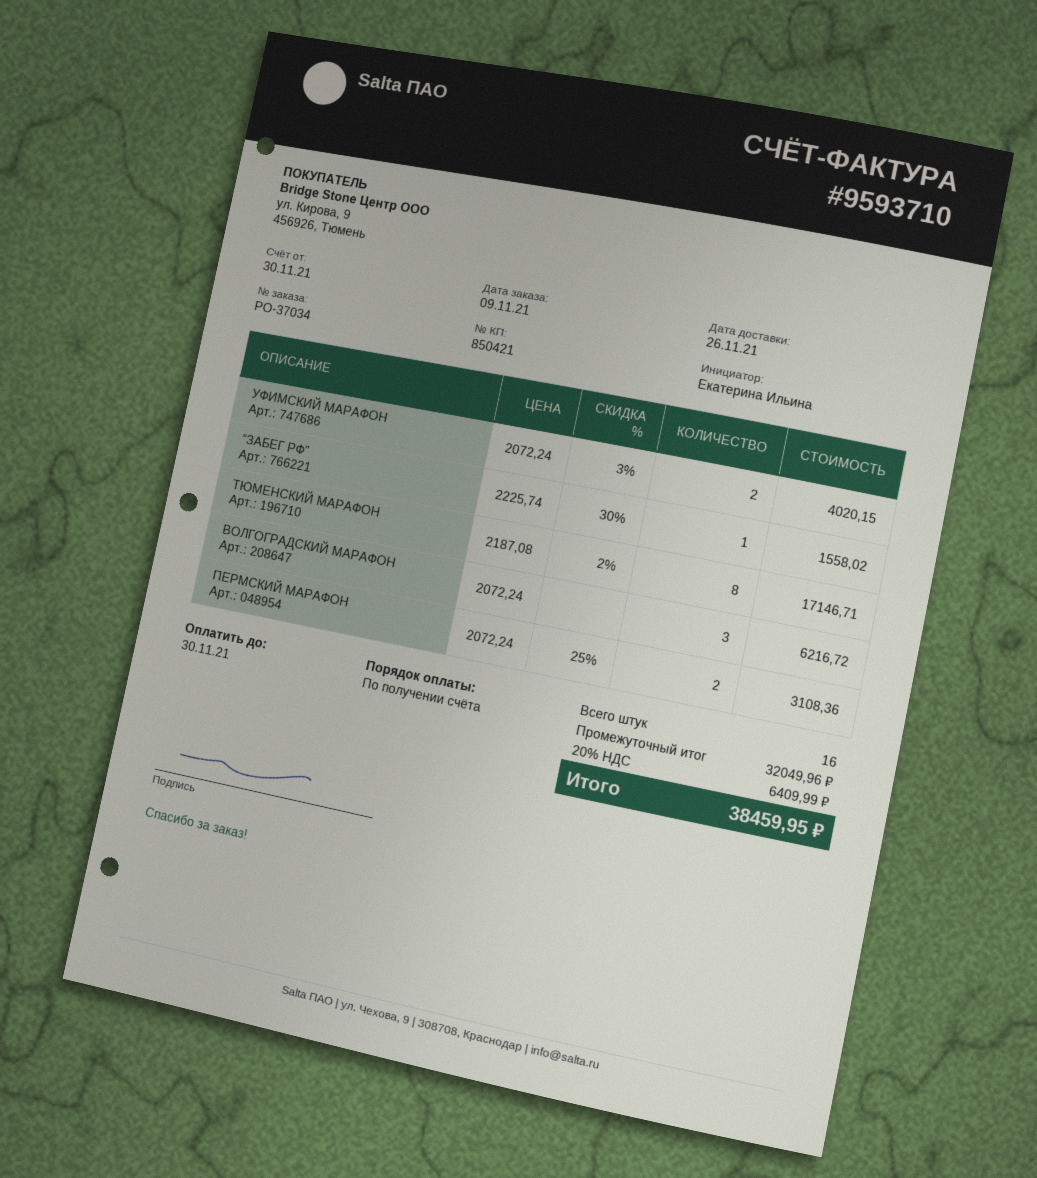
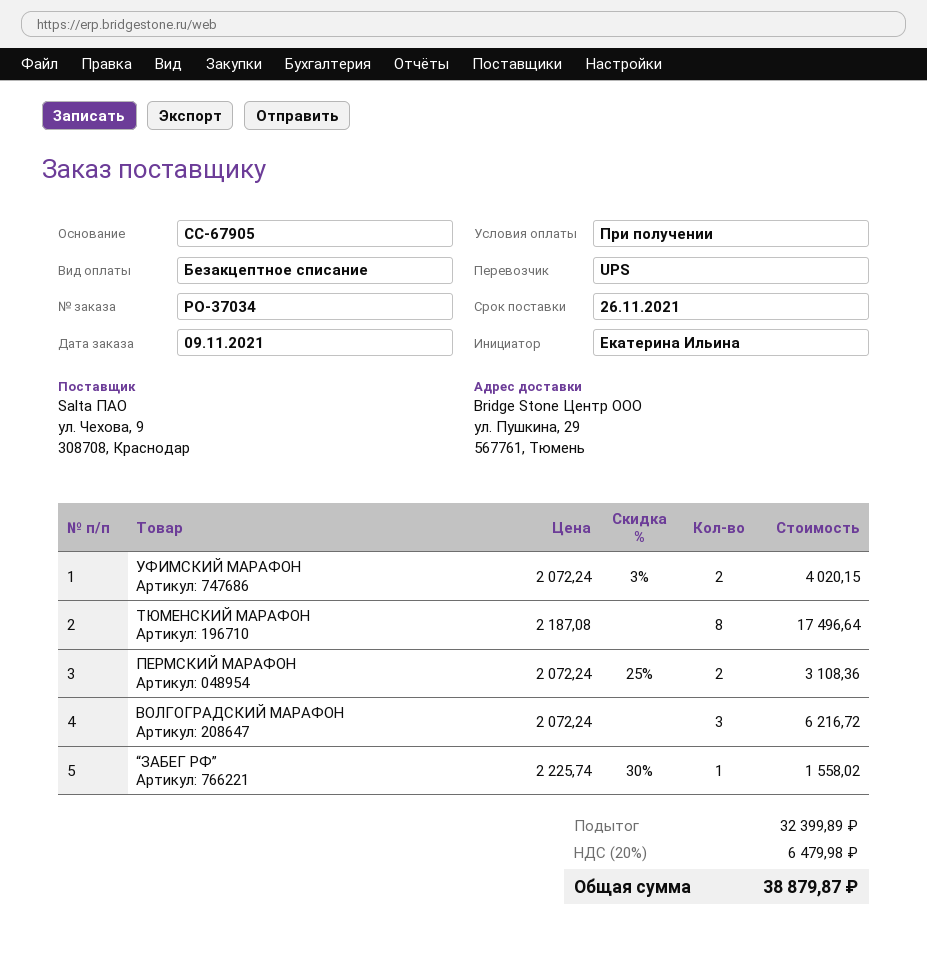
ТЮМЕНСКИЙ МАРАФОН: 8 x 2187.08 - 2% = 17146.71 -> 8 x 2187.08 = 17496.64
subtotal: 32049.96 -> 32399.89
tax: 20% = 6409.99 -> 20% = 6479.98
total: 38459.95 -> 38879.87

